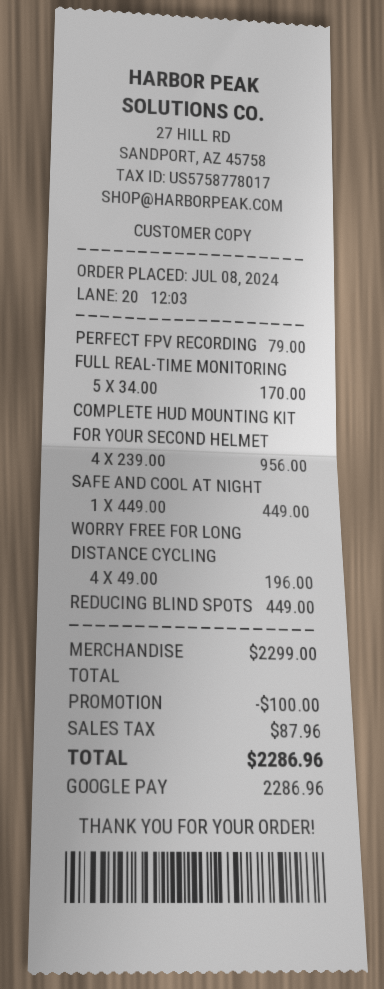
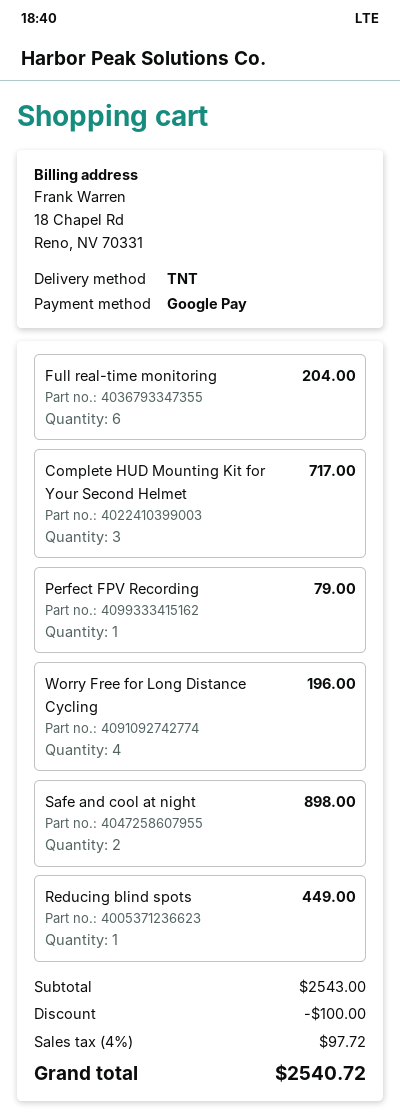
FULL REAL-TIME MONITORING: 5 for 170.00 -> 6 for 204.00
COMPLETE HUD MOUNTING KIT FOR YOUR SECOND HELMET: 4 for 956.00 -> 3 for 717.00
SAFE AND COOL AT NIGHT: 1 for 449.00 -> 2 for 898.00
subtotal: 2299.00 -> 2543.00
tax: 87.96 -> 97.72
total: 2286.96 -> 2540.72

